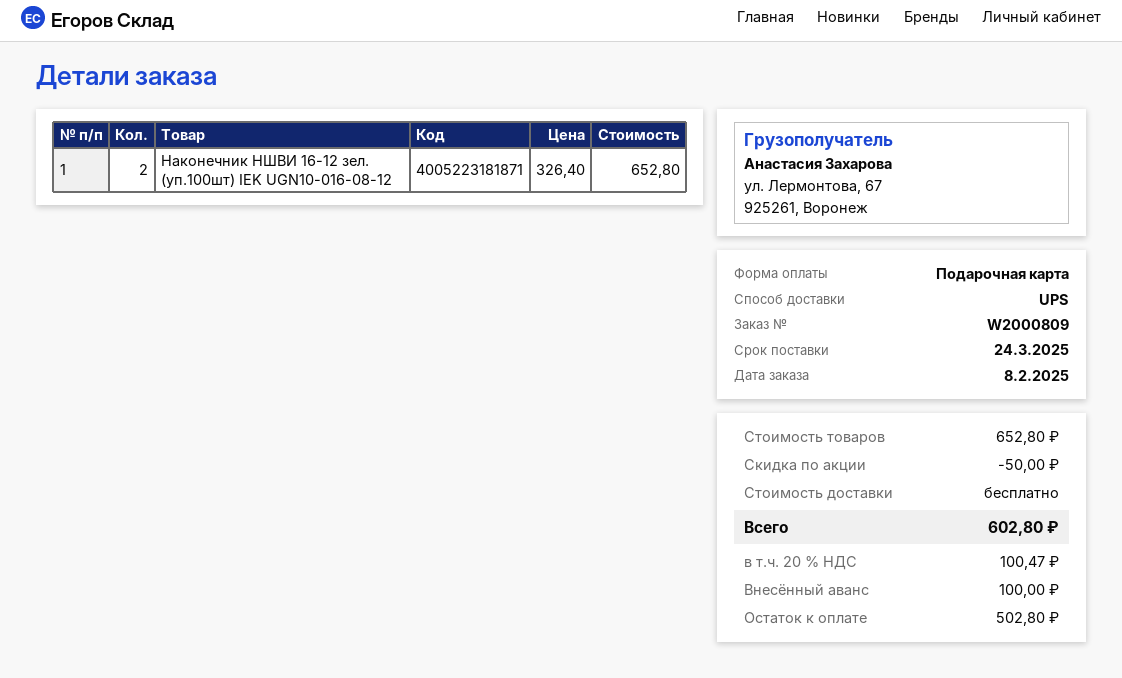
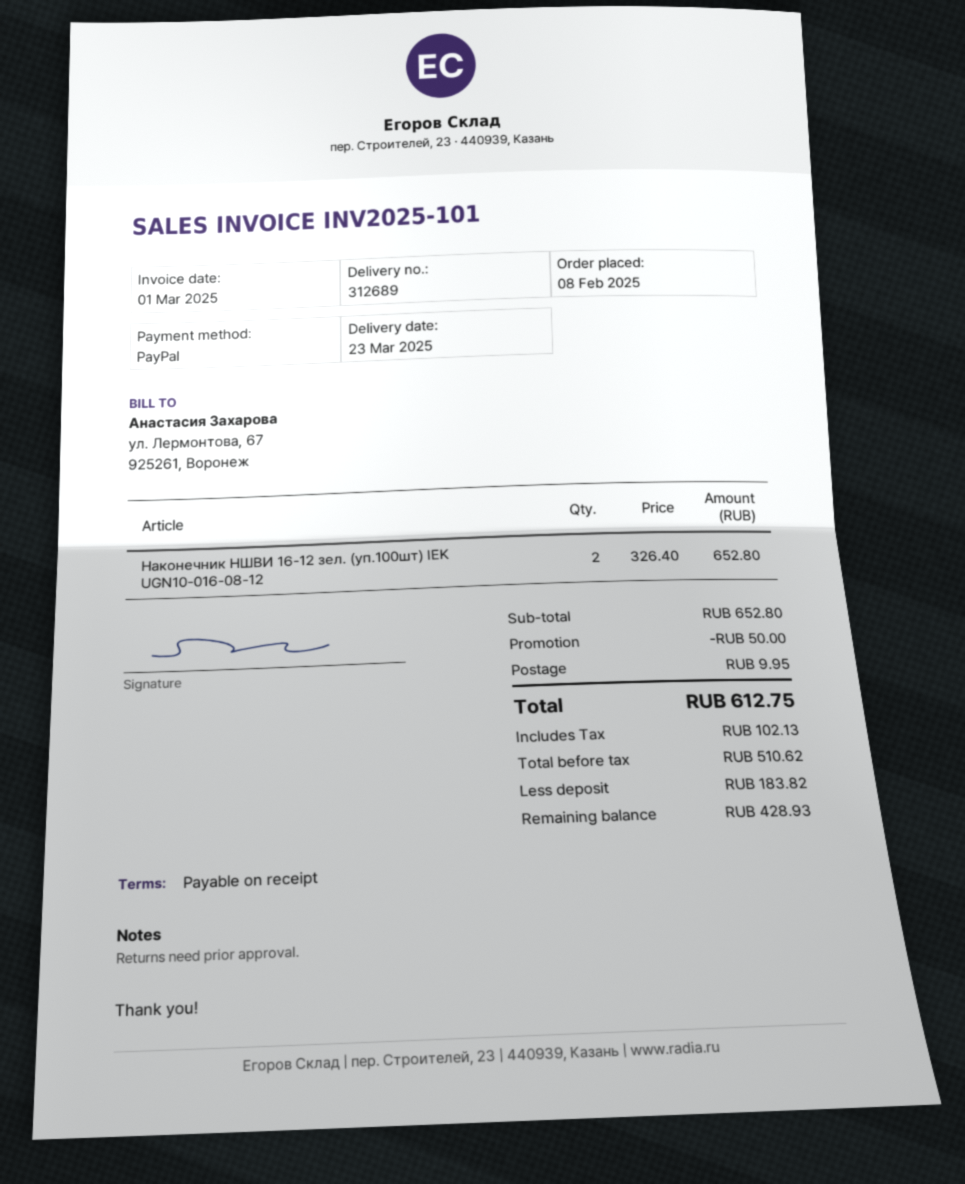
delivery date: 2025-03-24 -> 2025-03-23
payment method: gift card -> PayPal
shipping: 0.00 -> 9.95
tax: 100.47 -> 102.13
total: 602.80 -> 612.75
deposit: 100.00 -> 183.82
balance: 502.80 -> 428.93

